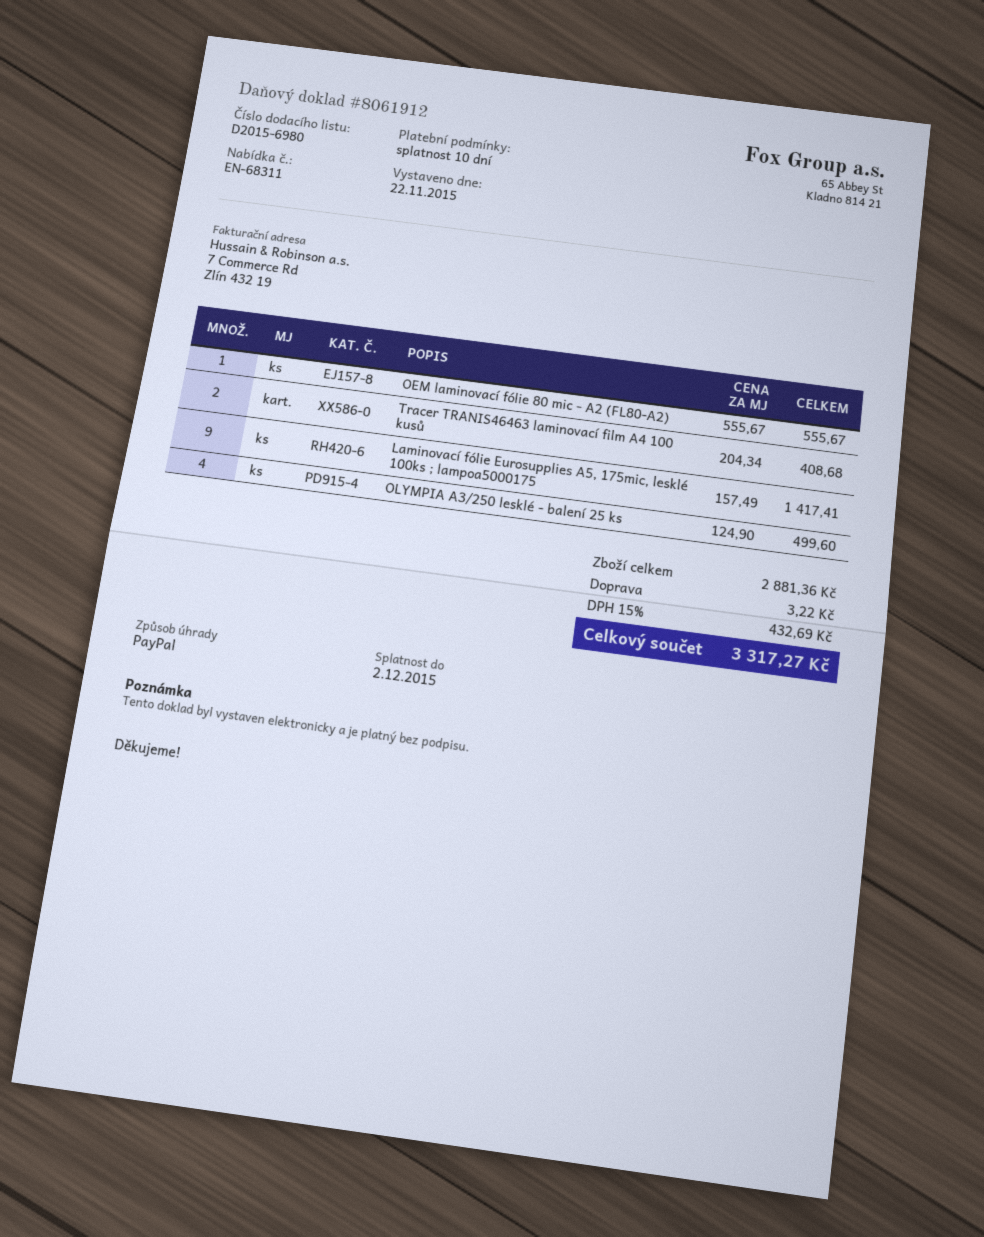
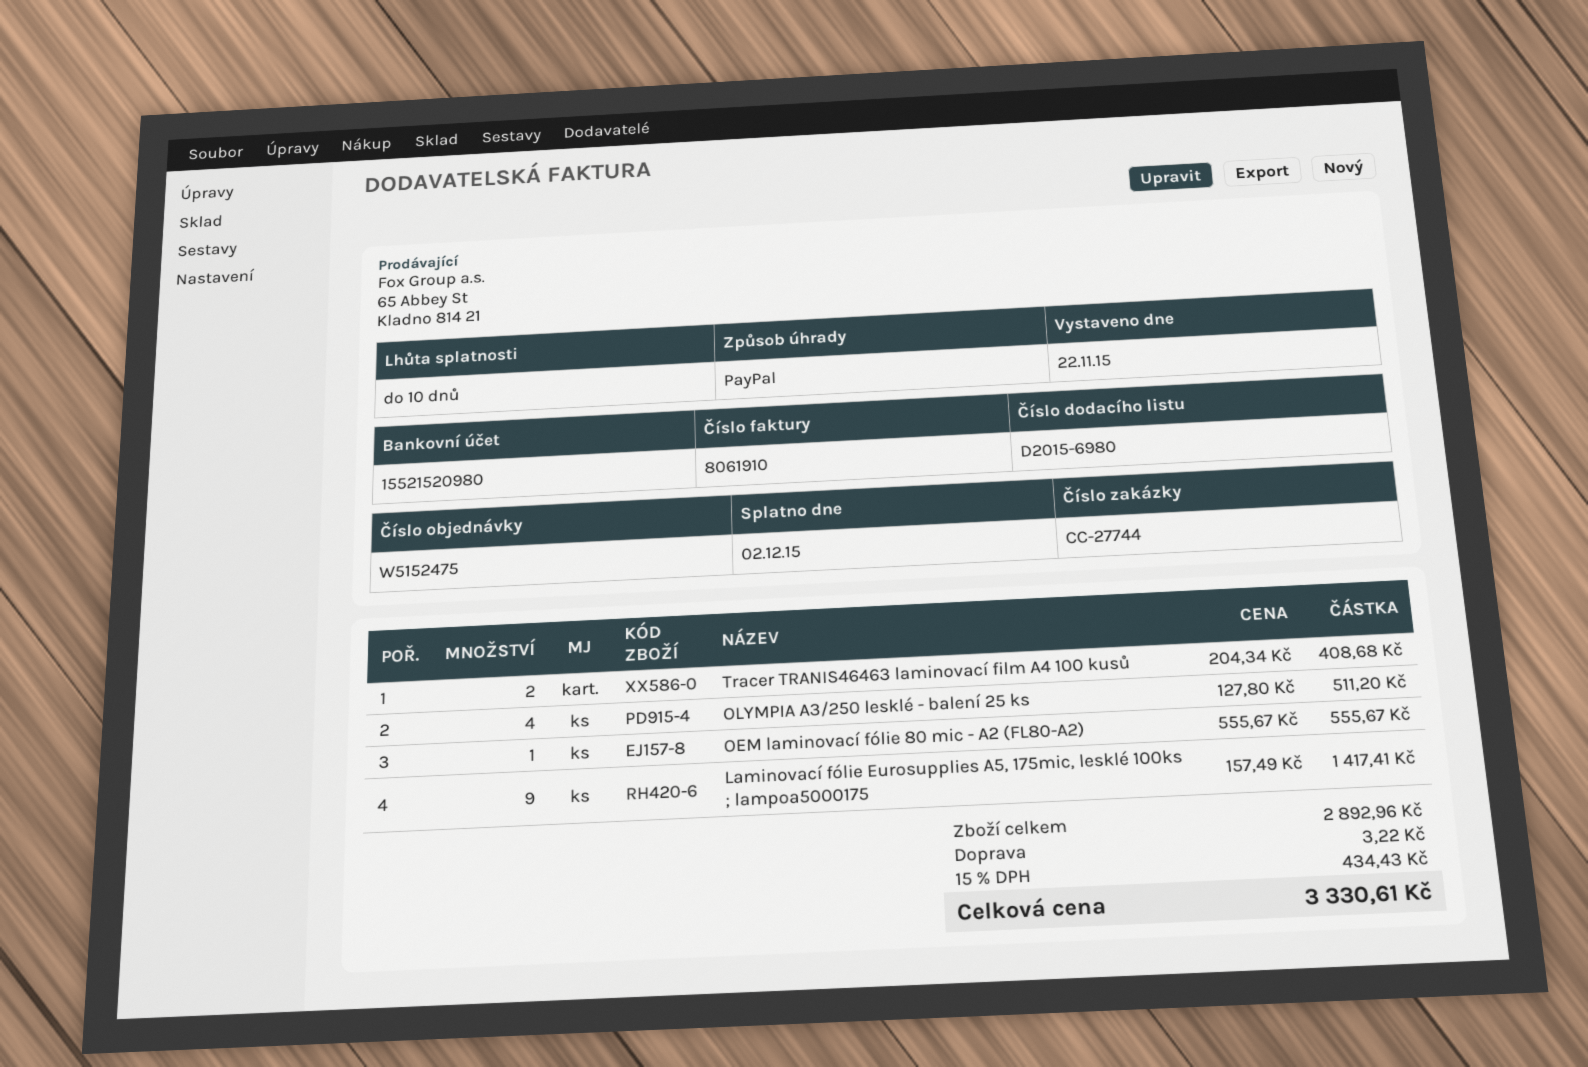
invoice number: 8061912 -> 8061910
OLYMPIA A3/250 lesklé - balení 25 ks: 4 x 124.90 = 499.60 -> 4 x 127.80 = 511.20
subtotal: 2881.36 -> 2892.96
tax: 15% = 432.69 -> 15% = 434.43
total: 3317.27 -> 3330.61

